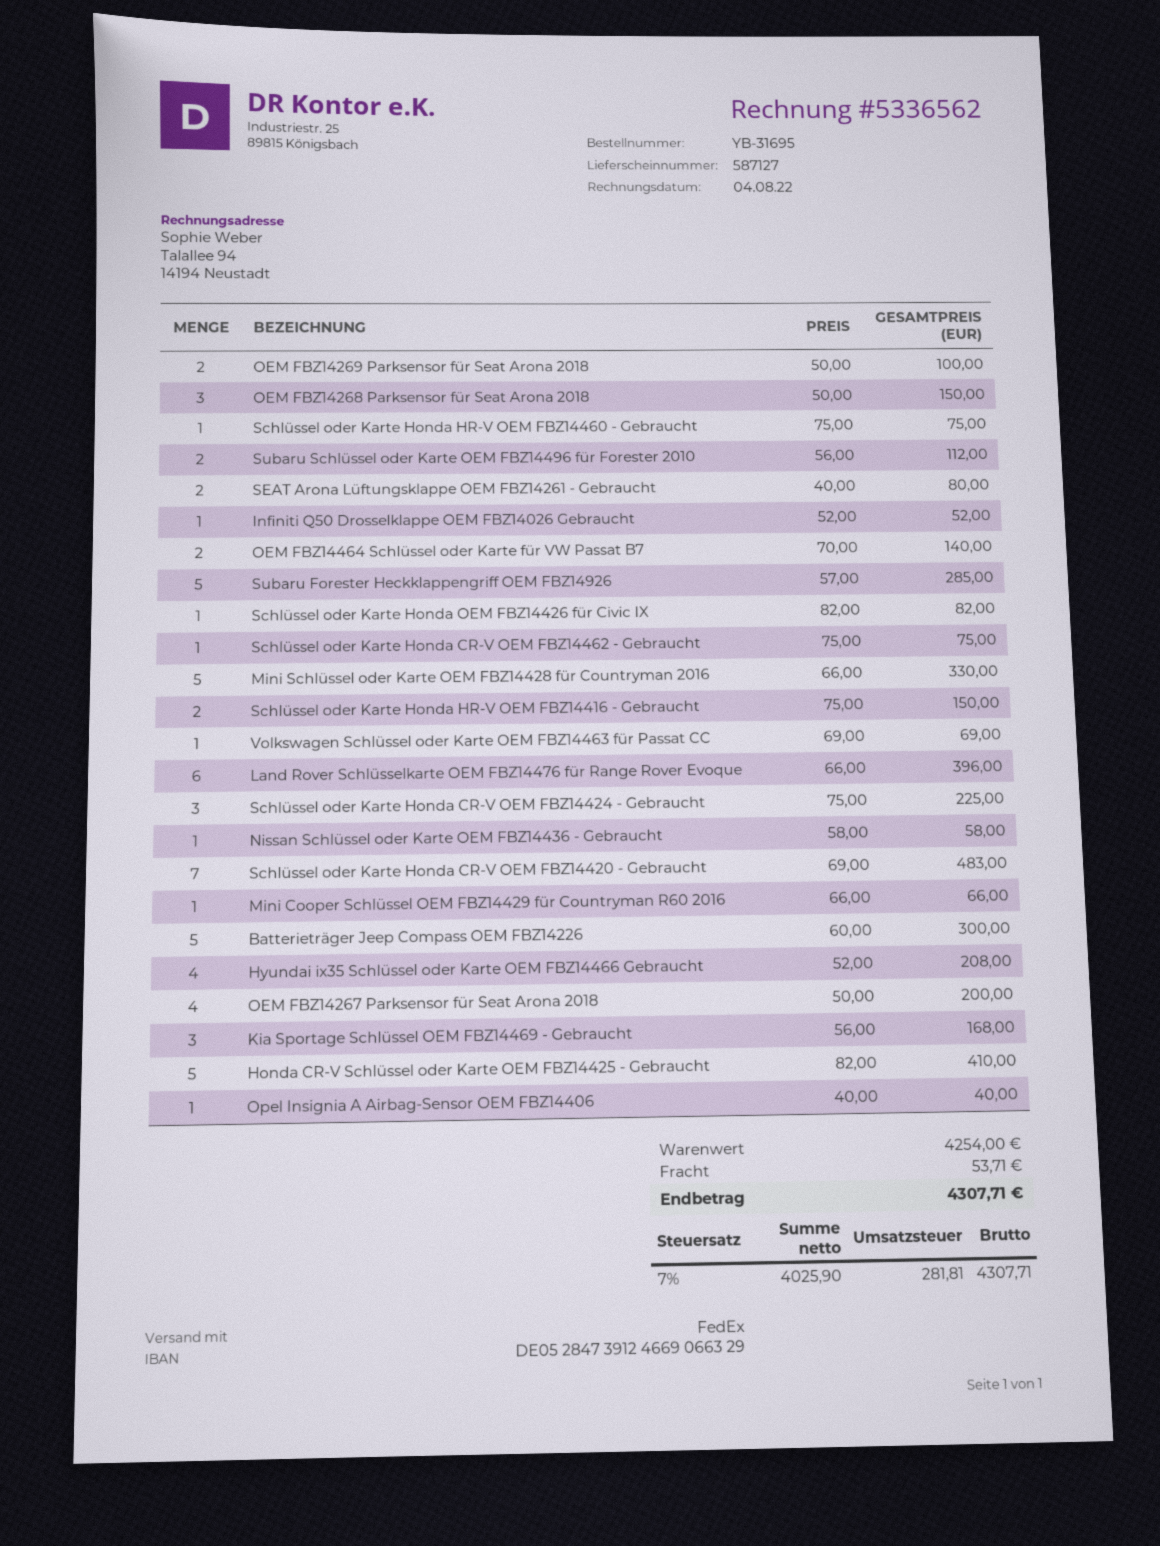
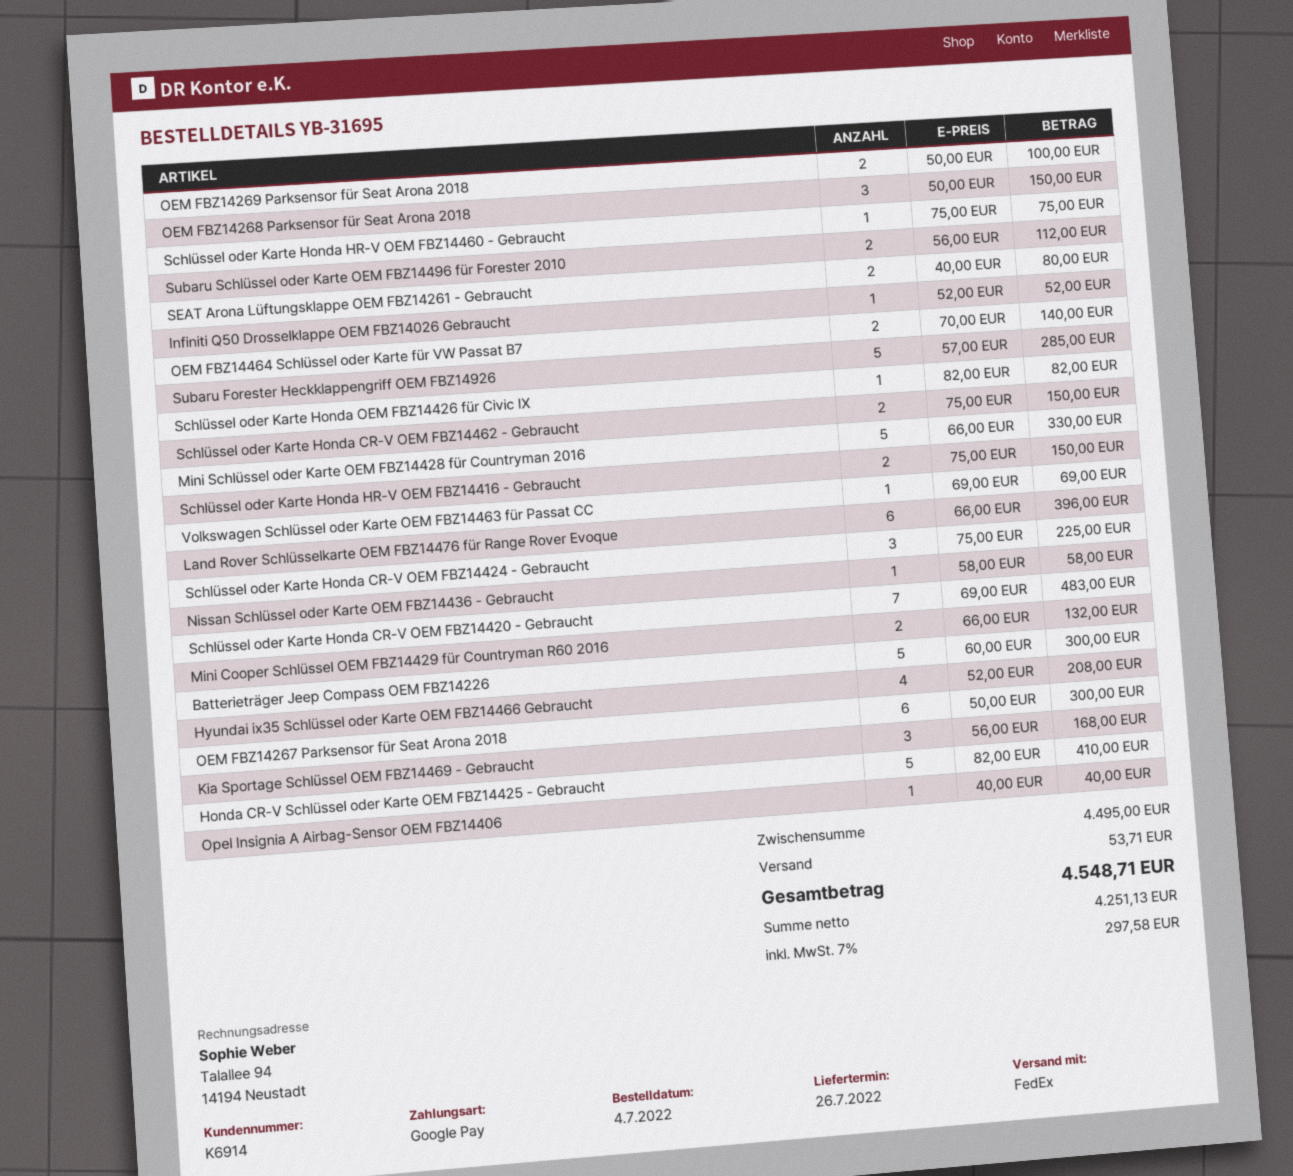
Schlüssel oder Karte Honda CR-V OEM FBZ14462 - Gebraucht: 1 x 75.00 = 75.00 -> 2 x 75.00 = 150.00
Mini Cooper Schlüssel OEM FBZ14429 für Countryman R60 2016: 1 x 66.00 = 66.00 -> 2 x 66.00 = 132.00
OEM FBZ14267 Parksensor für Seat Arona 2018: 4 x 50.00 = 200.00 -> 6 x 50.00 = 300.00
subtotal: 4254.00 -> 4495.00
net: 4025.90 -> 4251.13
tax: 7% = 281.81 -> 7% = 297.58
total: 4307.71 -> 4548.71

